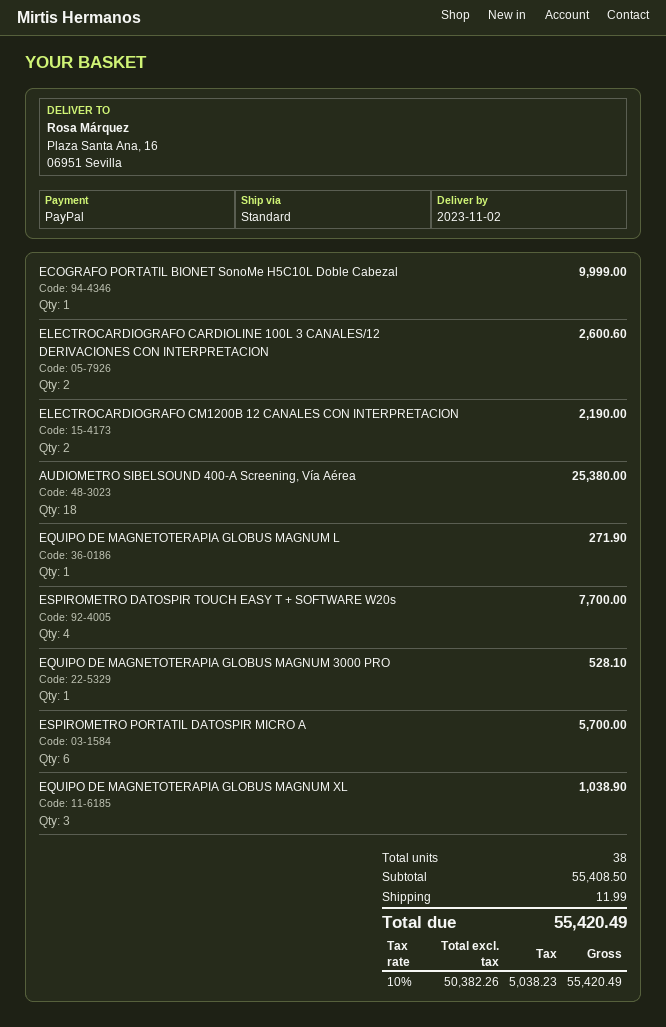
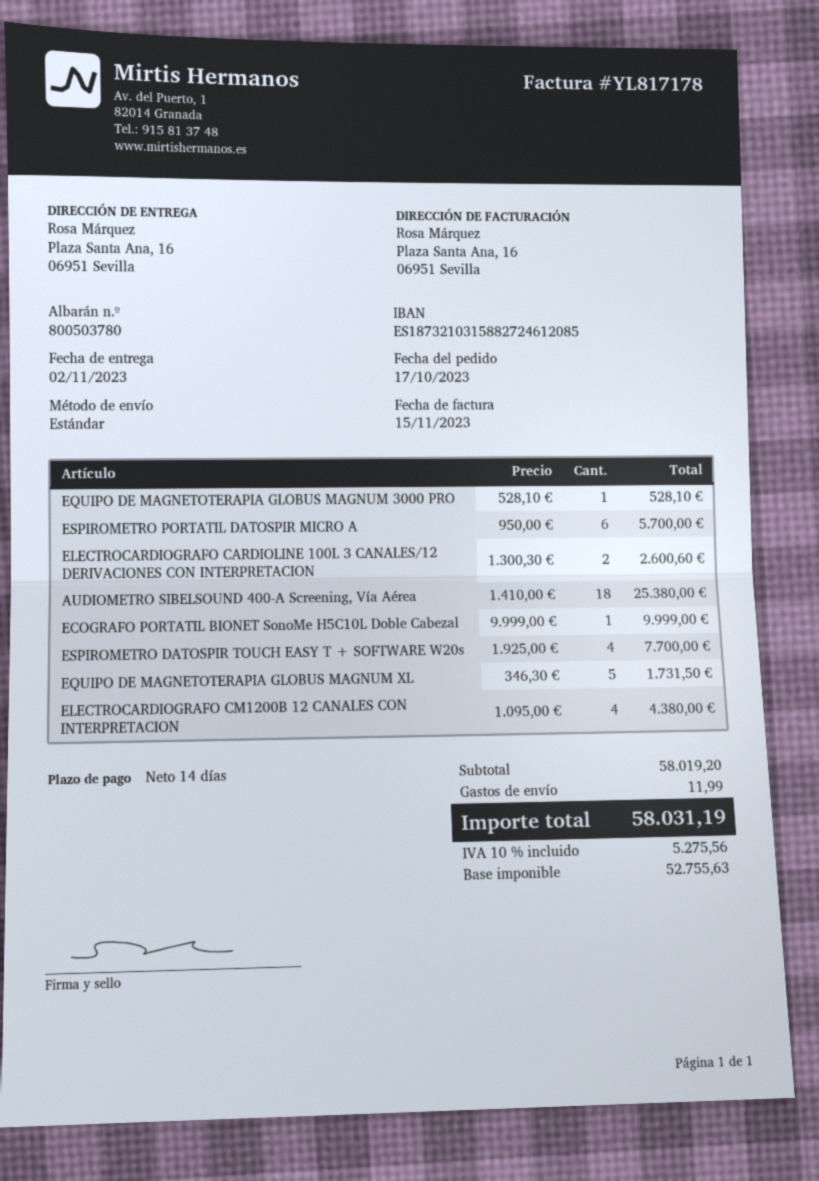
ELECTROCARDIOGRAFO CM1200B 12 CANALES CON INTERPRETACION: 2 for 2190.00 -> 4 for 4380.00
EQUIPO DE MAGNETOTERAPIA GLOBUS MAGNUM L: 1 for 271.90 -> none
EQUIPO DE MAGNETOTERAPIA GLOBUS MAGNUM XL: 3 for 1038.90 -> 5 for 1731.50
subtotal: 55408.50 -> 58019.20
net: 50382.26 -> 52755.63
tax: 10% = 5038.23 -> 10% = 5275.56
total: 55420.49 -> 58031.19

